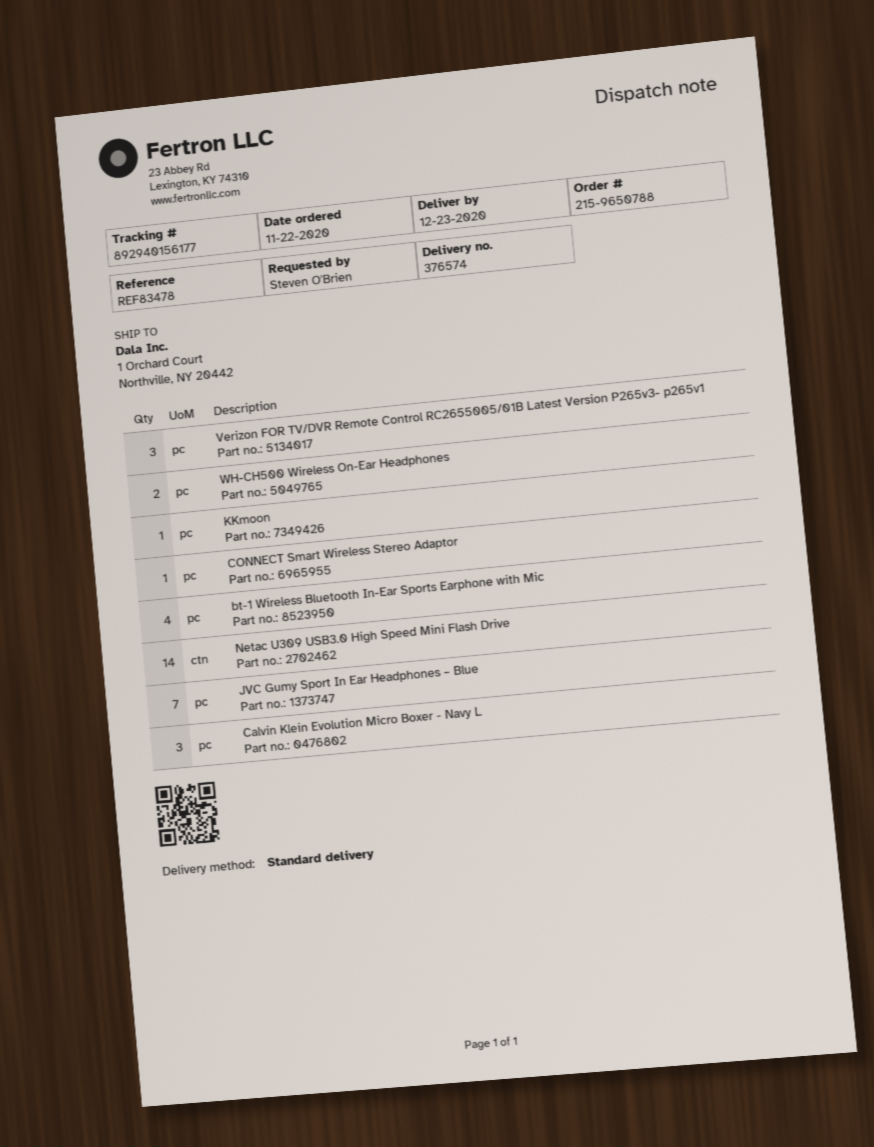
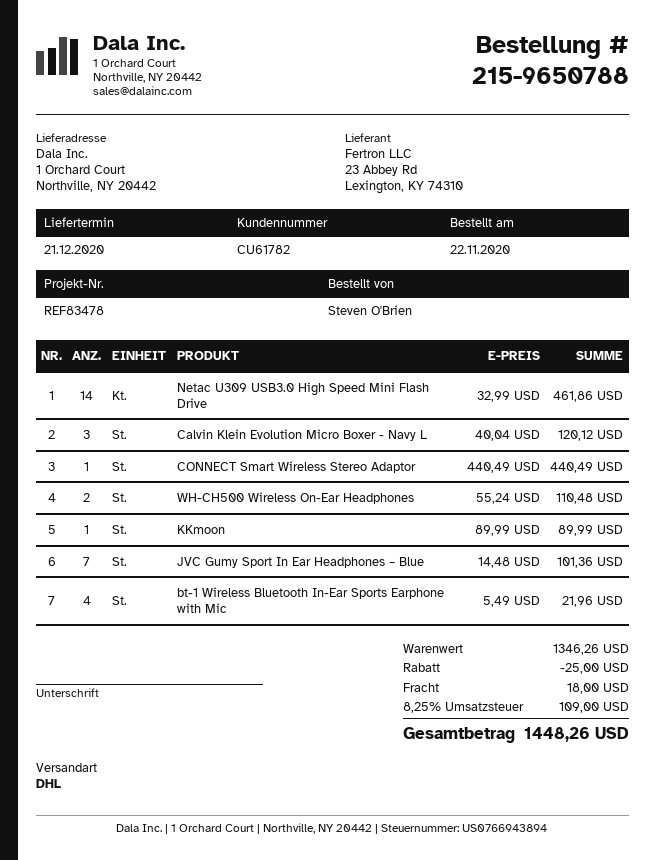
delivery date: 2020-12-23 -> 2020-12-21
shipping method: standard -> DHL
Verizon FOR TV/DVR Remote Control RC2655005/01B Latest Version P265v3- p265v1: 3 -> none

